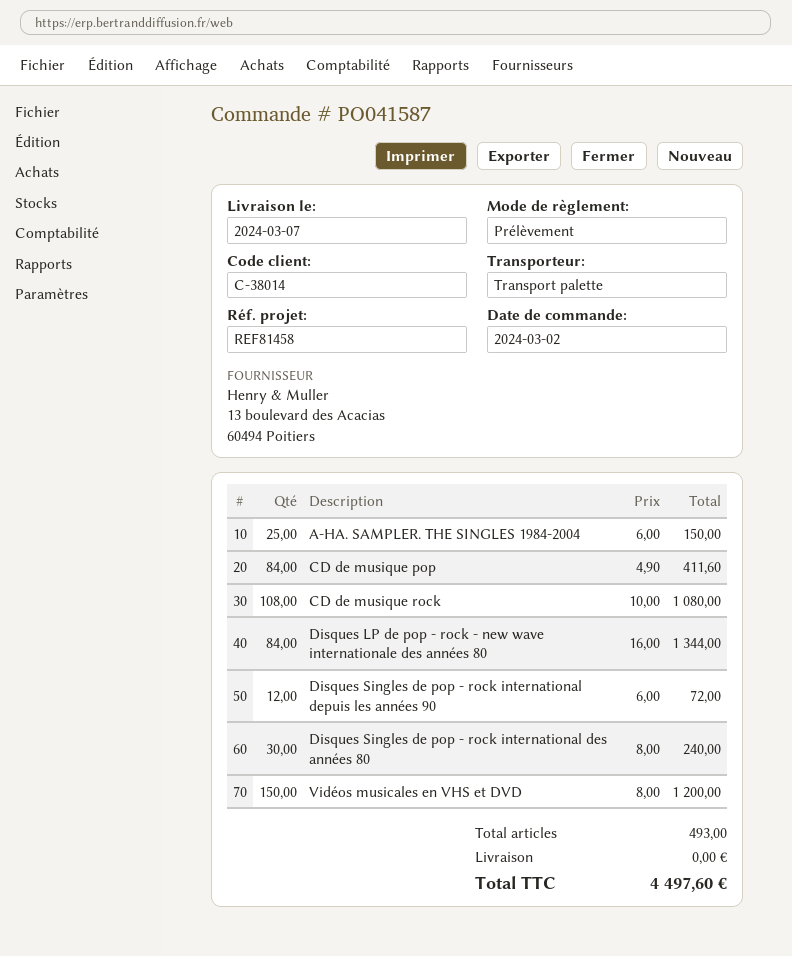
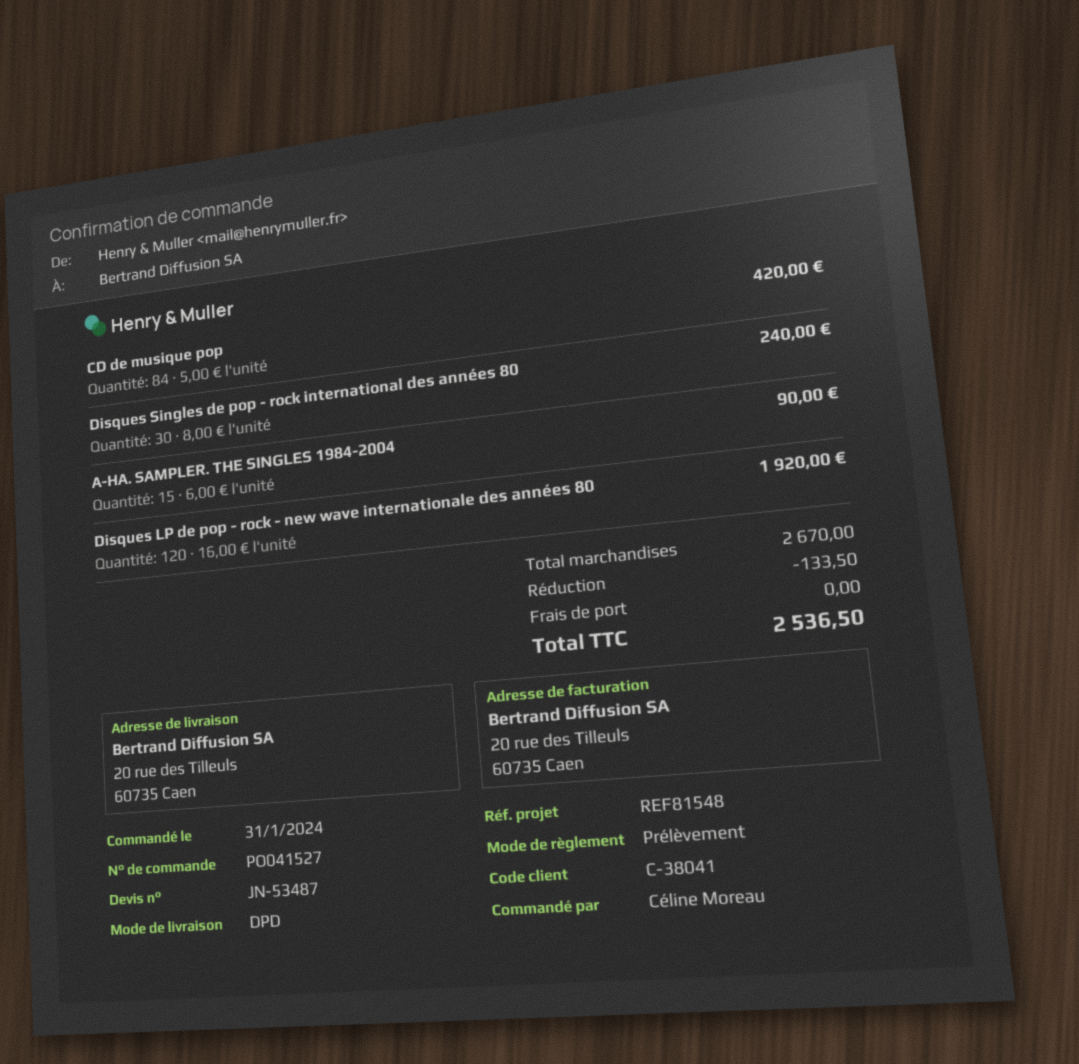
order number: PO041587 -> PO041527
order date: 2024-03-02 -> 2024-01-31
customer number: C-38014 -> C-38041
reference: REF81458 -> REF81548
shipping method: pallet freight -> DPD
A-HA. SAMPLER. THE SINGLES 1984-2004: 25 x 6.00 = 150.00 -> 15 x 6.00 = 90.00
CD de musique pop: 84 x 4.90 = 411.60 -> 84 x 5.00 = 420.00
CD de musique rock: 108 x 10.00 = 1080.00 -> none
Disques LP de pop - rock - new wave internationale des années 80: 84 x 16.00 = 1344.00 -> 120 x 16.00 = 1920.00
Disques Singles de pop - rock international depuis les années 90: 12 x 6.00 = 72.00 -> none
Vidéos musicales en VHS et DVD: 150 x 8.00 = 1200.00 -> none
discount: none -> 133.50
total: 4497.60 -> 2536.50

